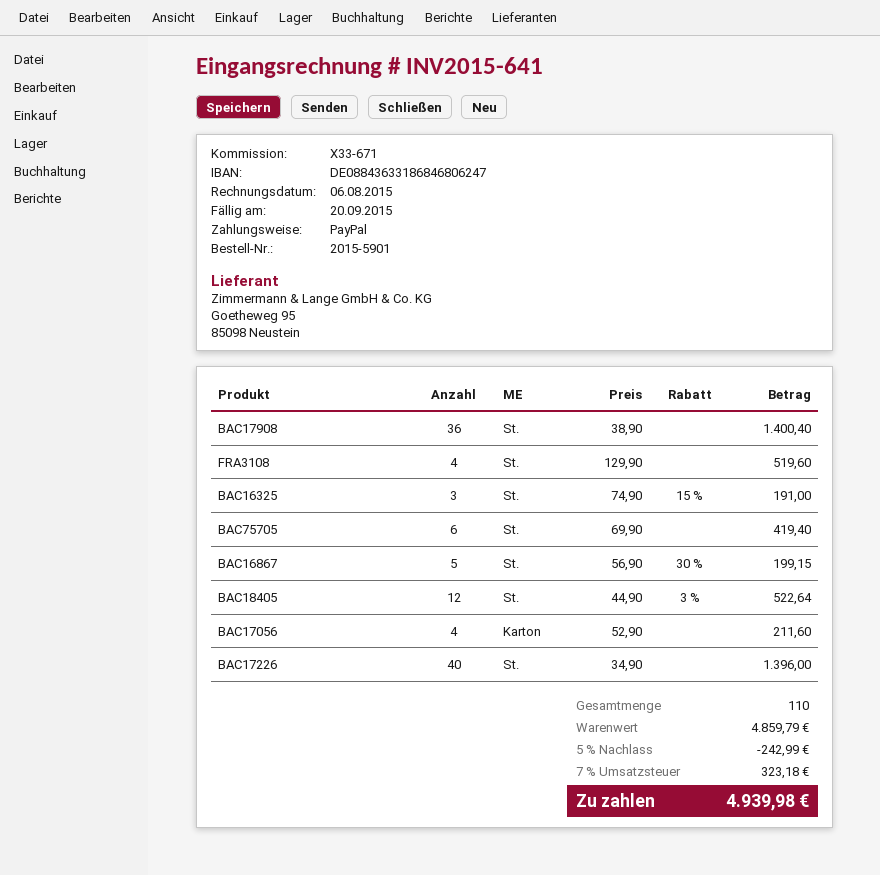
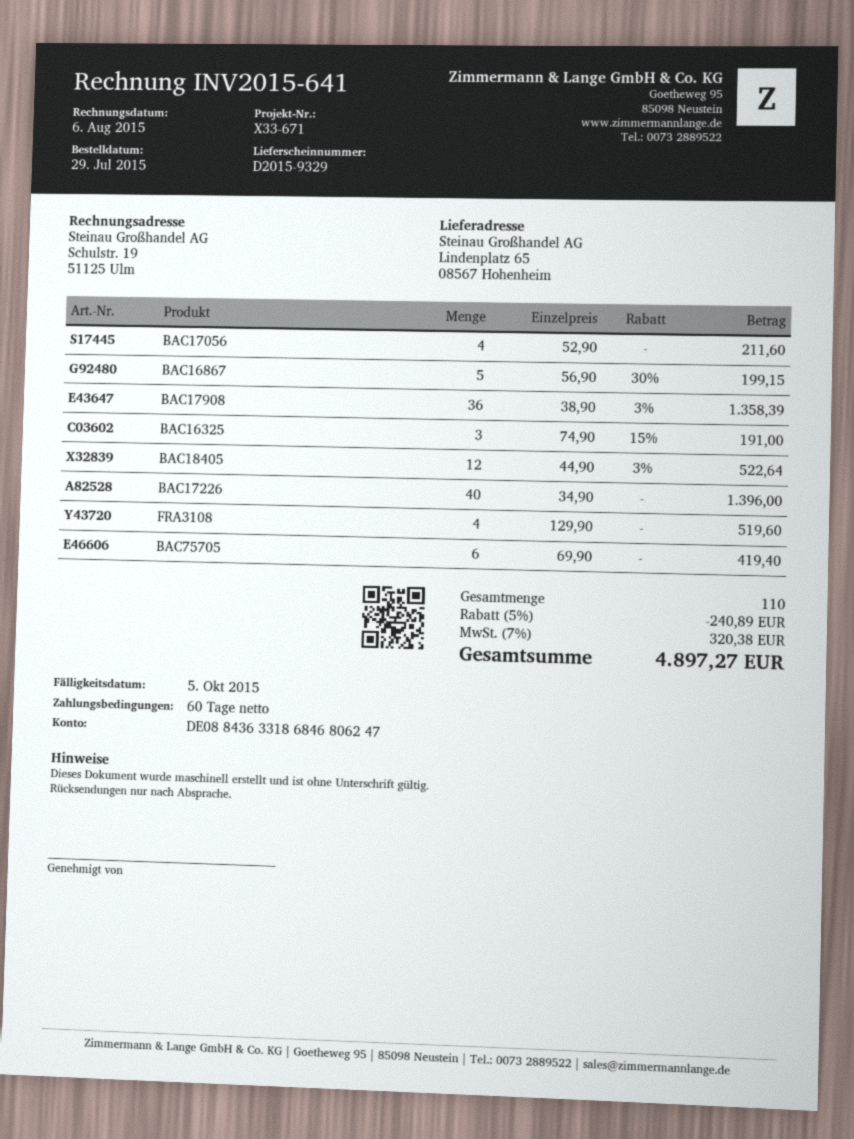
due date: 2015-09-20 -> 2015-10-05
BAC17908: 36 x 38.90 = 1400.40 -> 36 x 38.90 - 3% = 1358.39
discount: 5% = 242.99 -> 5% = 240.89
tax: 7% = 323.18 -> 7% = 320.38
total: 4939.98 -> 4897.27

